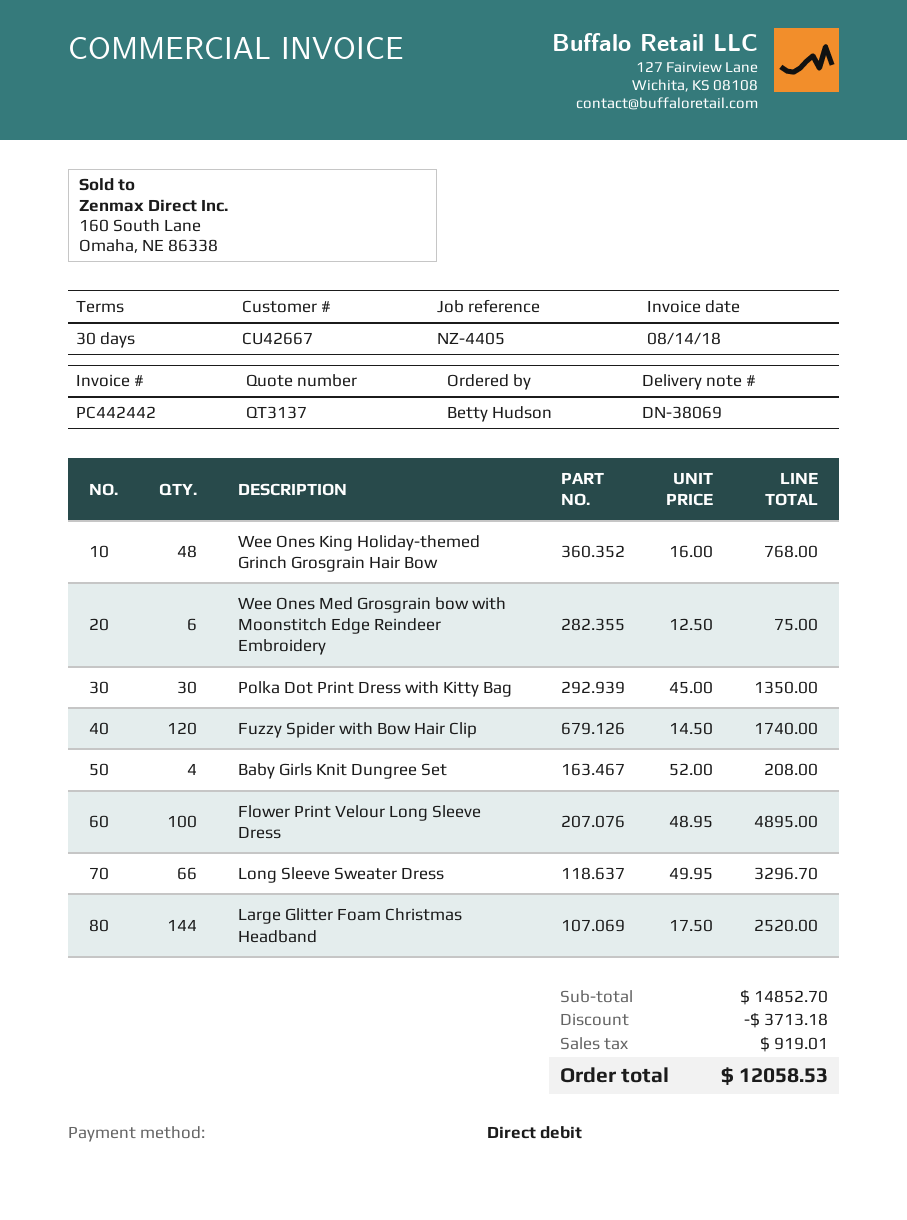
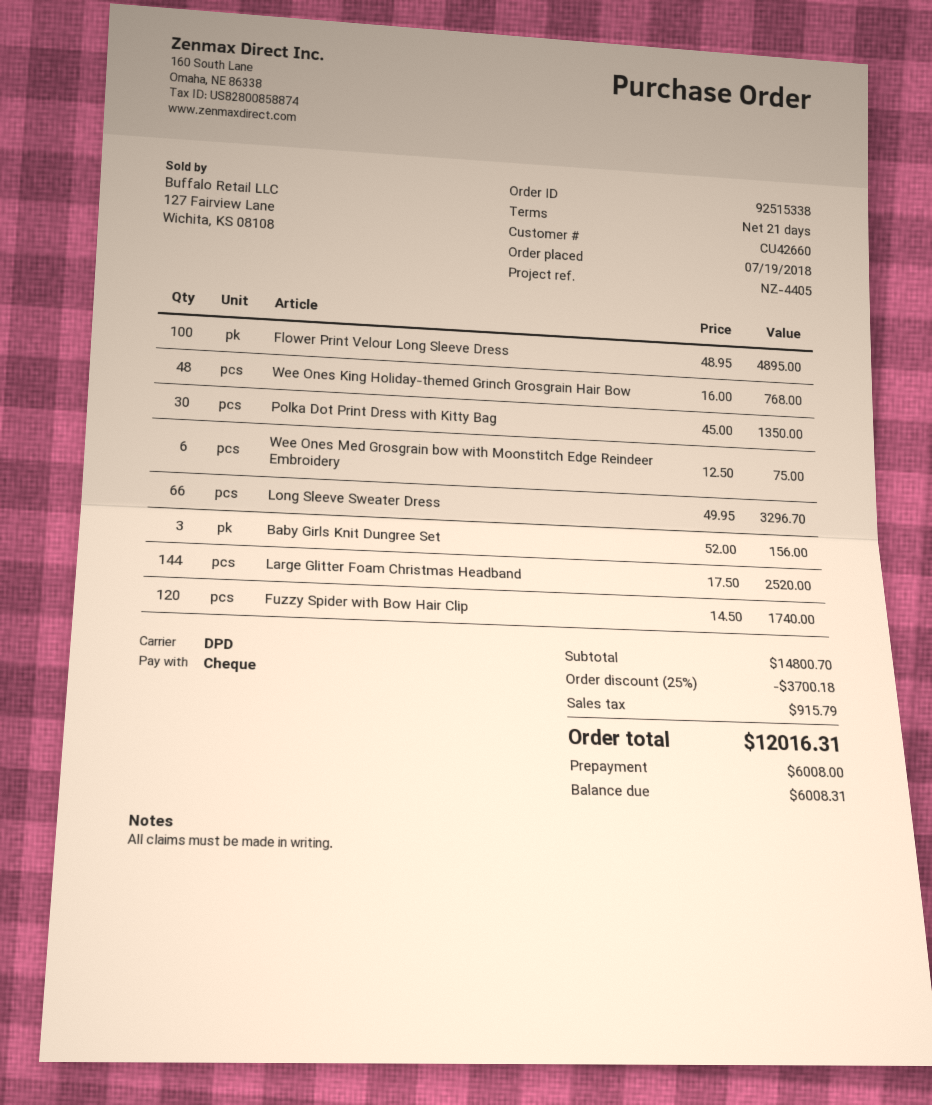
payment terms: 30 days -> 21 days
customer number: CU42667 -> CU42660
payment method: direct debit -> cheque
Baby Girls Knit Dungree Set: 4 x 52.00 = 208.00 -> 3 x 52.00 = 156.00
subtotal: 14852.70 -> 14800.70
discount: 3713.18 -> 3700.18
tax: 919.01 -> 915.79
total: 12058.53 -> 12016.31

